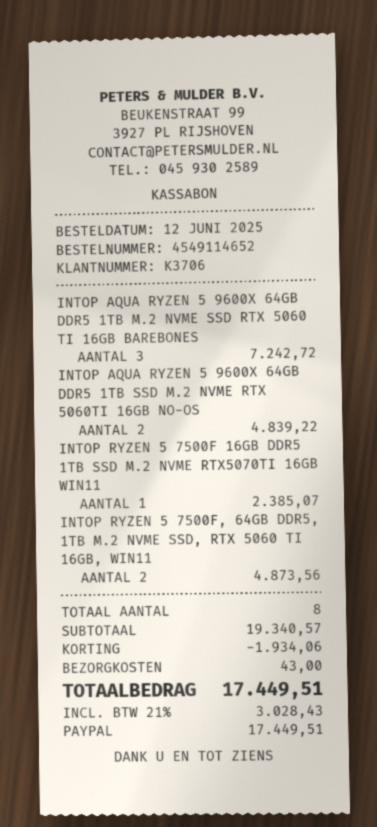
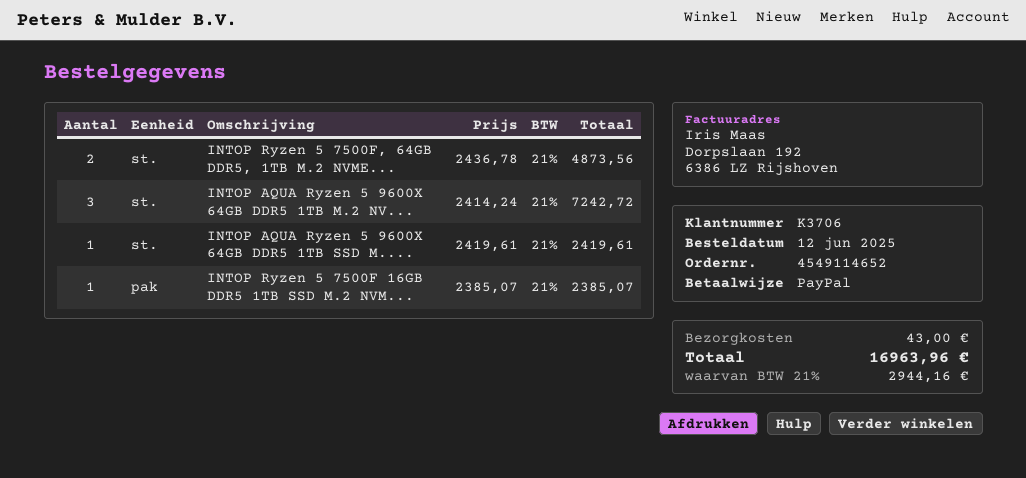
INTOP AQUA RYZEN 5 9600X 64GB DDR5 1TB SSD M.2 NVME RTX 5060TI 16GB NO-OS: 2 for 4839.22 -> 1 for 2419.61
discount: 1934.06 -> none
tax: 21% = 3028.43 -> 21% = 2944.16
total: 17449.51 -> 16963.96

